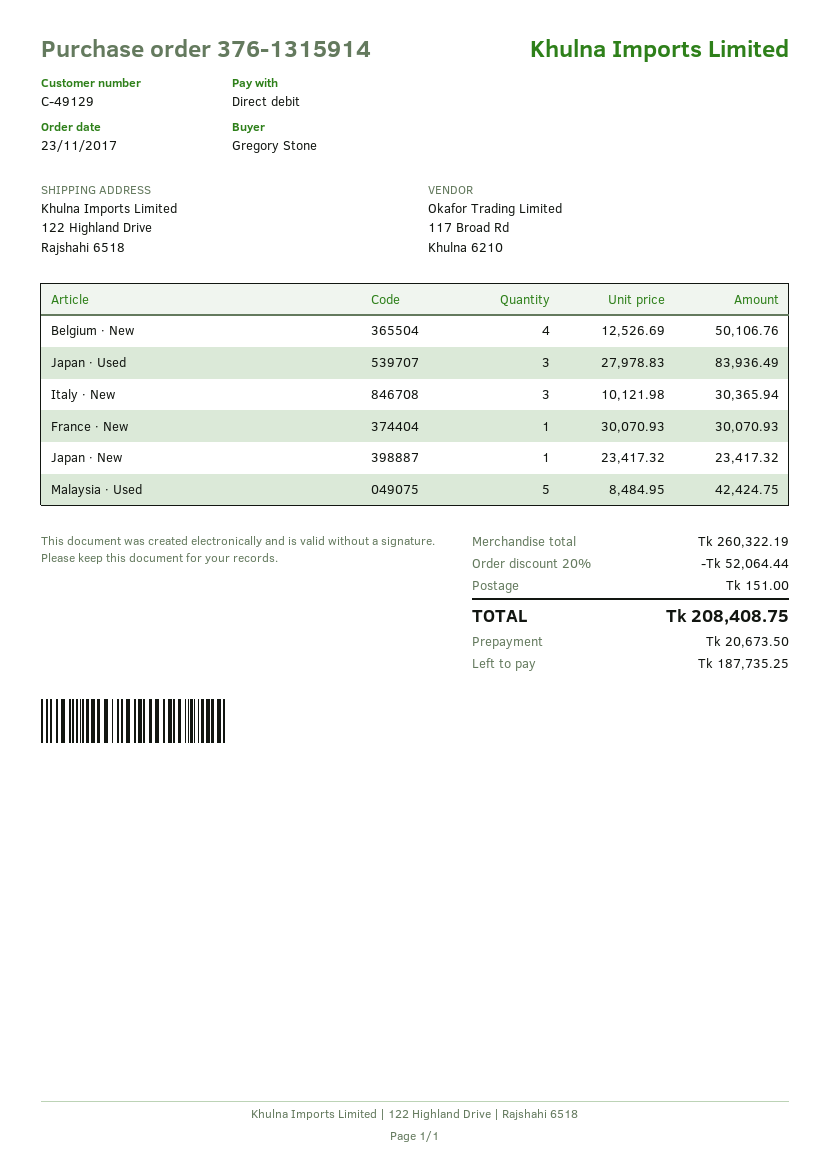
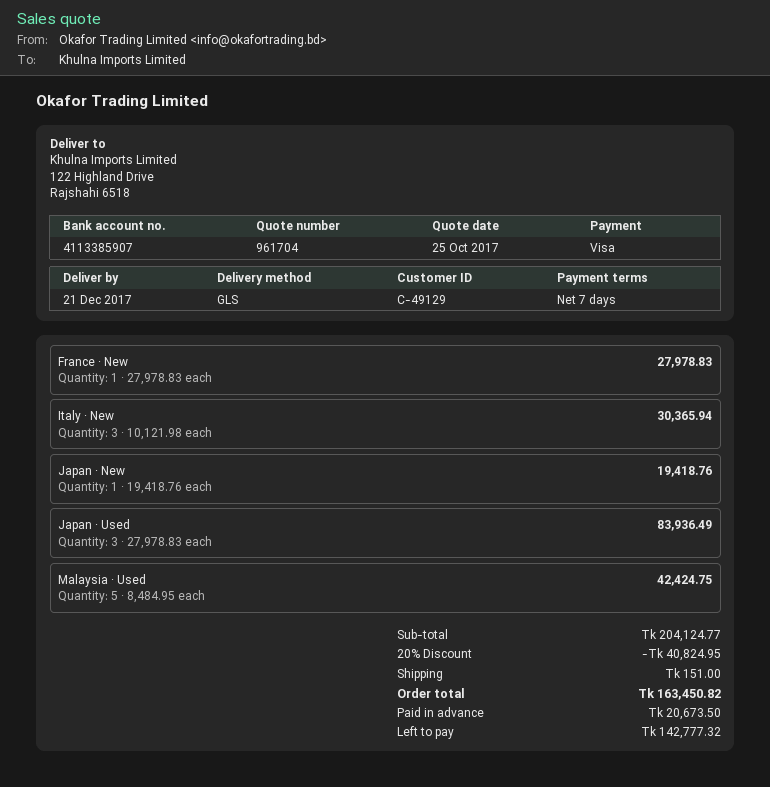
payment method: direct debit -> Visa
Belgium · New: 4 x 12526.69 = 50106.76 -> none
France · New: 1 x 30070.93 = 30070.93 -> 1 x 27978.83 = 27978.83
Japan · New: 1 x 23417.32 = 23417.32 -> 1 x 19418.76 = 19418.76
subtotal: 260322.19 -> 204124.77
discount: 20% = 52064.44 -> 20% = 40824.95
total: 208408.75 -> 163450.82
balance: 187735.25 -> 142777.32

